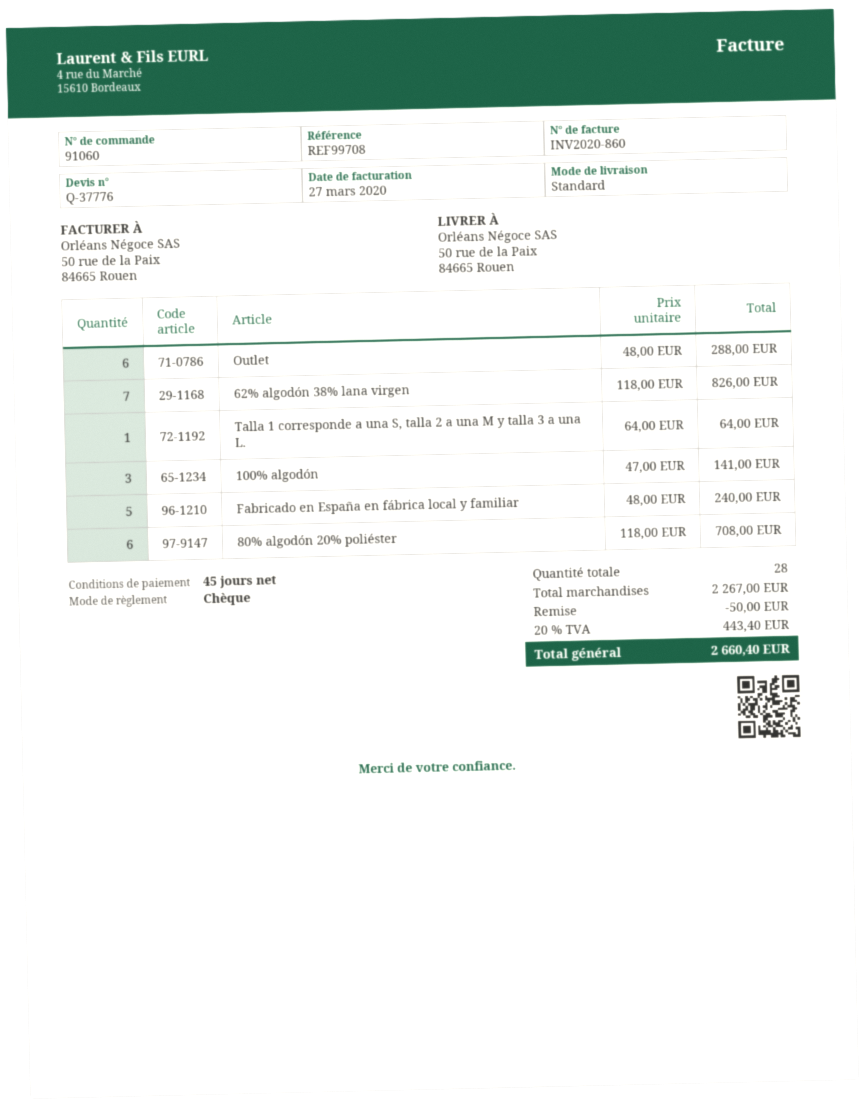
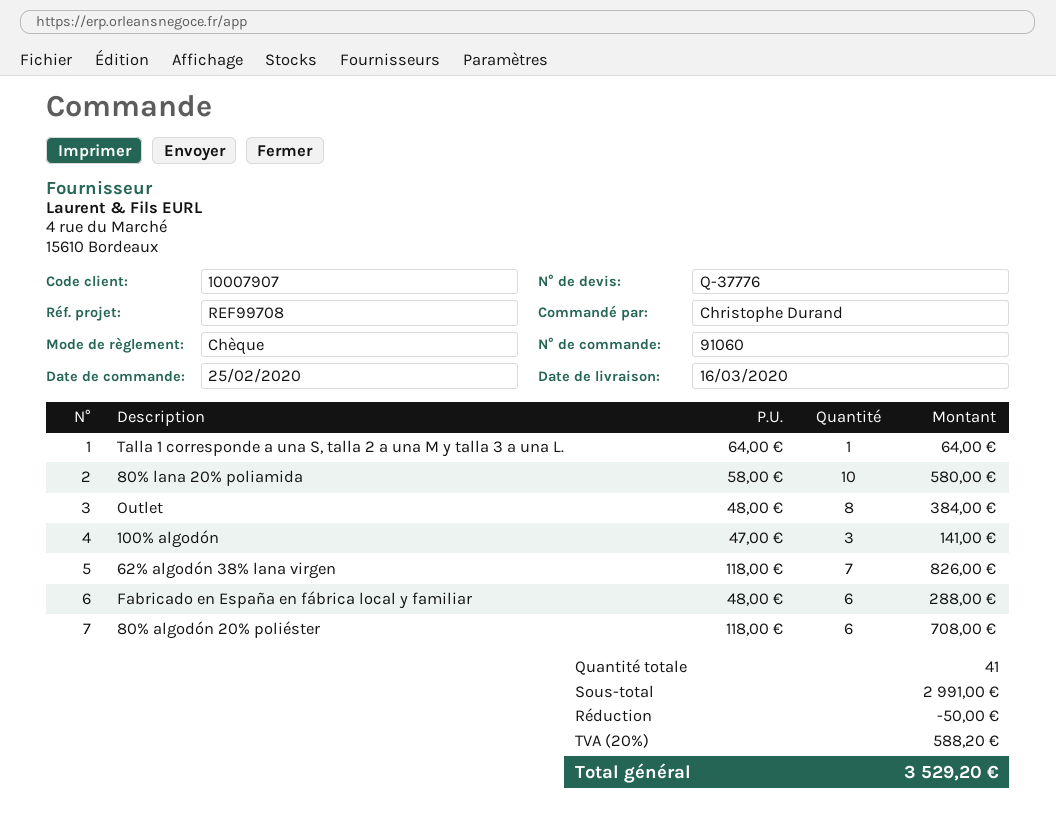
Outlet: 6 x 48.00 = 288.00 -> 8 x 48.00 = 384.00
Fabricado en España en fábrica local y familiar: 5 x 48.00 = 240.00 -> 6 x 48.00 = 288.00
80% lana 20% poliamida: none -> 10 x 58.00 = 580.00
total quantity: 28 -> 41
subtotal: 2267.00 -> 2991.00
tax: 20% = 443.40 -> 20% = 588.20
total: 2660.40 -> 3529.20

